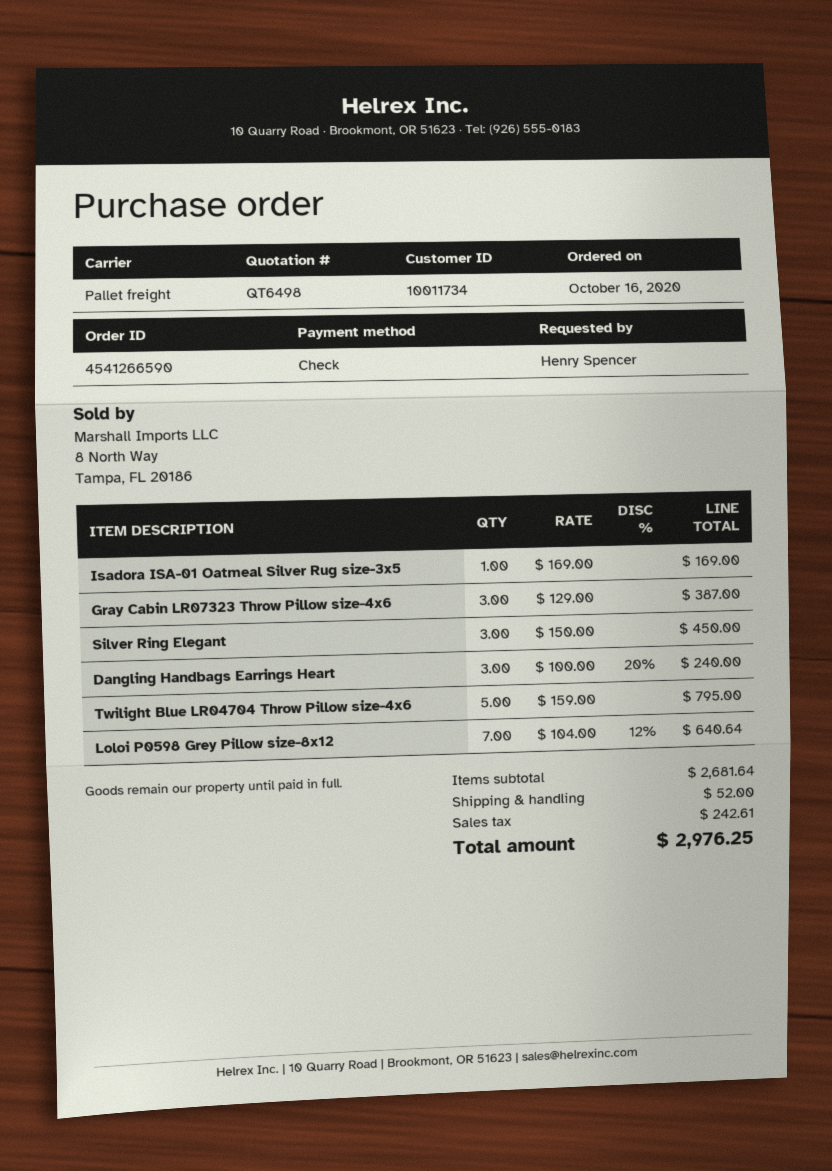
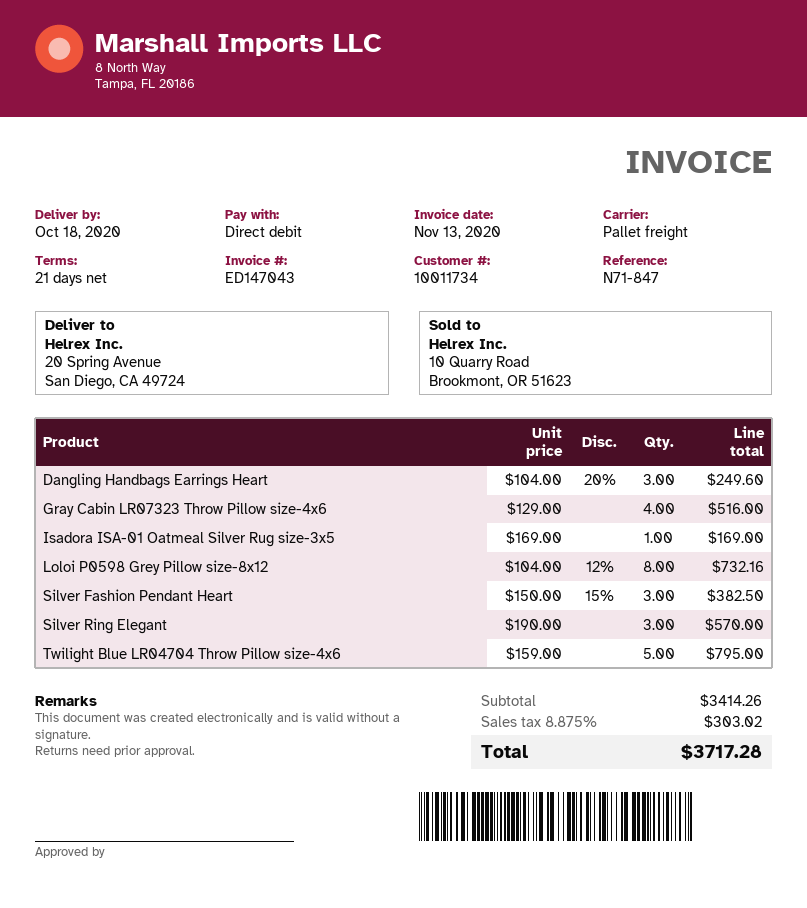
payment method: cheque -> direct debit
Gray Cabin LR07323 Throw Pillow size-4x6: 3 x 129.00 = 387.00 -> 4 x 129.00 = 516.00
Silver Ring Elegant: 3 x 150.00 = 450.00 -> 3 x 190.00 = 570.00
Dangling Handbags Earrings Heart: 3 x 100.00 - 20% = 240.00 -> 3 x 104.00 - 20% = 249.60
Loloi P0598 Grey Pillow size-8x12: 7 x 104.00 - 12% = 640.64 -> 8 x 104.00 - 12% = 732.16
Silver Fashion Pendant Heart: none -> 3 x 150.00 - 15% = 382.50
subtotal: 2681.64 -> 3414.26
shipping: 52.00 -> none
tax: 242.61 -> 303.02
total: 2976.25 -> 3717.28

